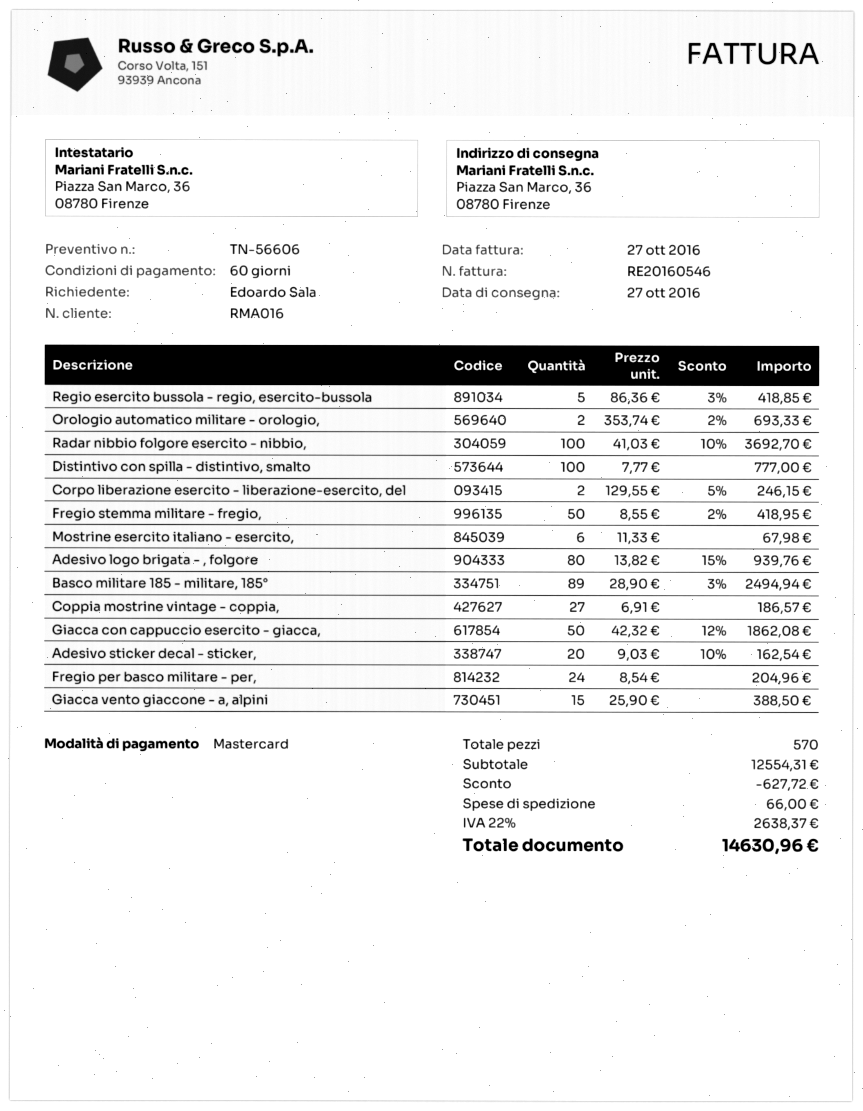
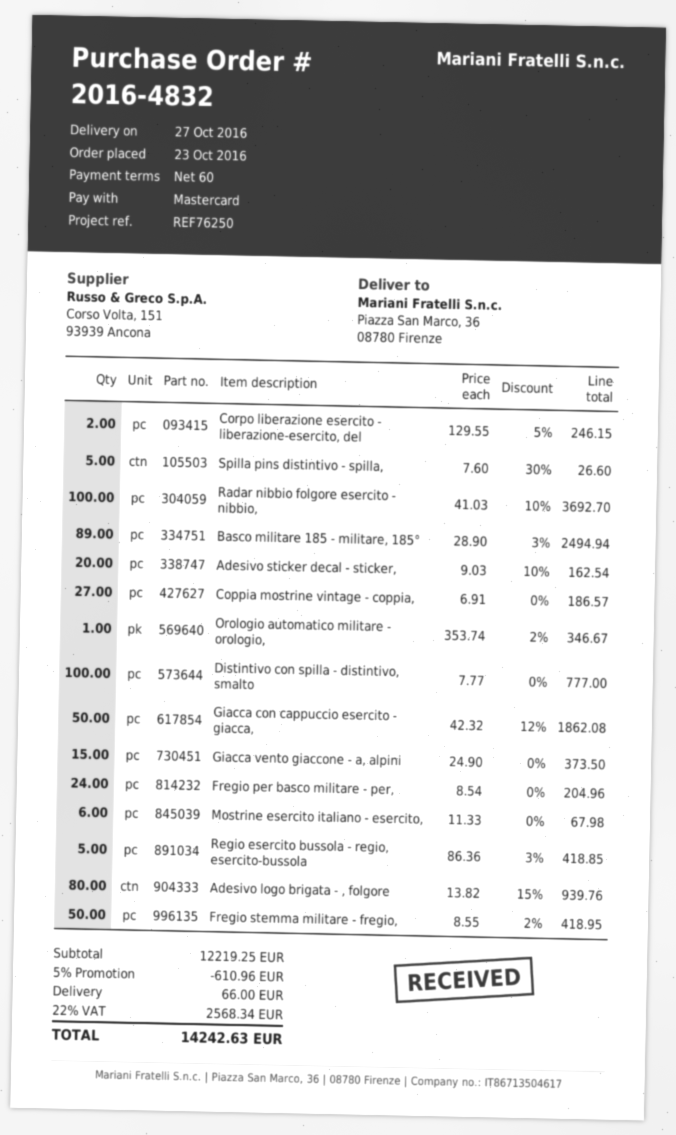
Orologio automatico militare - orologio,: 2 x 353.74 - 2% = 693.33 -> 1 x 353.74 - 2% = 346.67
Giacca vento giaccone - a, alpini: 15 x 25.90 = 388.50 -> 15 x 24.90 = 373.50
Spilla pins distintivo - spilla,: none -> 5 x 7.60 - 30% = 26.60
subtotal: 12554.31 -> 12219.25
discount: 627.72 -> 610.96
tax: 22% = 2638.37 -> 22% = 2568.34
total: 14630.96 -> 14242.63

